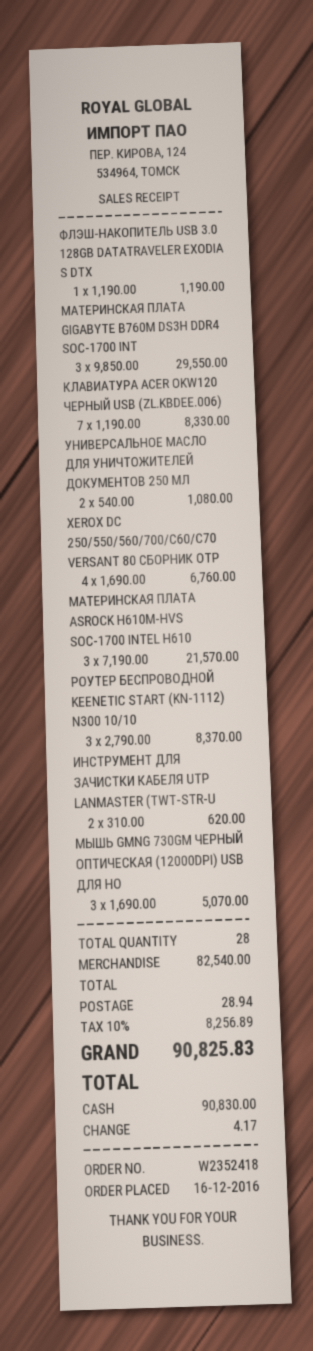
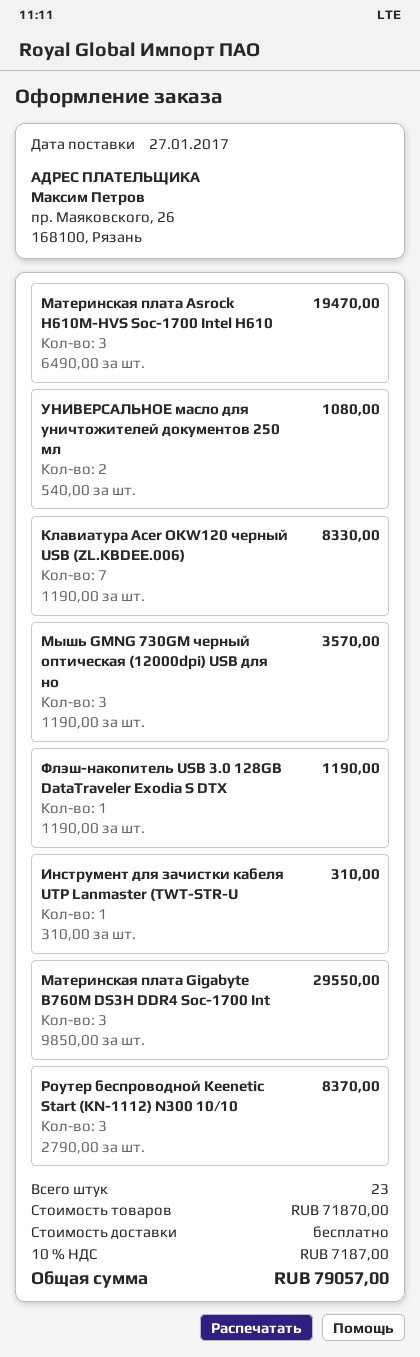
XEROX DC 250/550/560/700/C60/C70 VERSANT 80 СБОРНИК ОТР: 4 x 1690.00 = 6760.00 -> none
МАТЕРИНСКАЯ ПЛАТА ASROCK H610M-HVS SOC-1700 INTEL H610: 3 x 7190.00 = 21570.00 -> 3 x 6490.00 = 19470.00
ИНСТРУМЕНТ ДЛЯ ЗАЧИСТКИ КАБЕЛЯ UTP LANMASTER (TWT-STR-U: 2 x 310.00 = 620.00 -> 1 x 310.00 = 310.00
МЫШЬ GMNG 730GM ЧЕРНЫЙ ОПТИЧЕСКАЯ (12000DPI) USB ДЛЯ НО: 3 x 1690.00 = 5070.00 -> 3 x 1190.00 = 3570.00
total quantity: 28 -> 23
subtotal: 82540.00 -> 71870.00
shipping: 28.94 -> 0.00
tax: 10% = 8256.89 -> 10% = 7187.00
total: 90825.83 -> 79057.00

